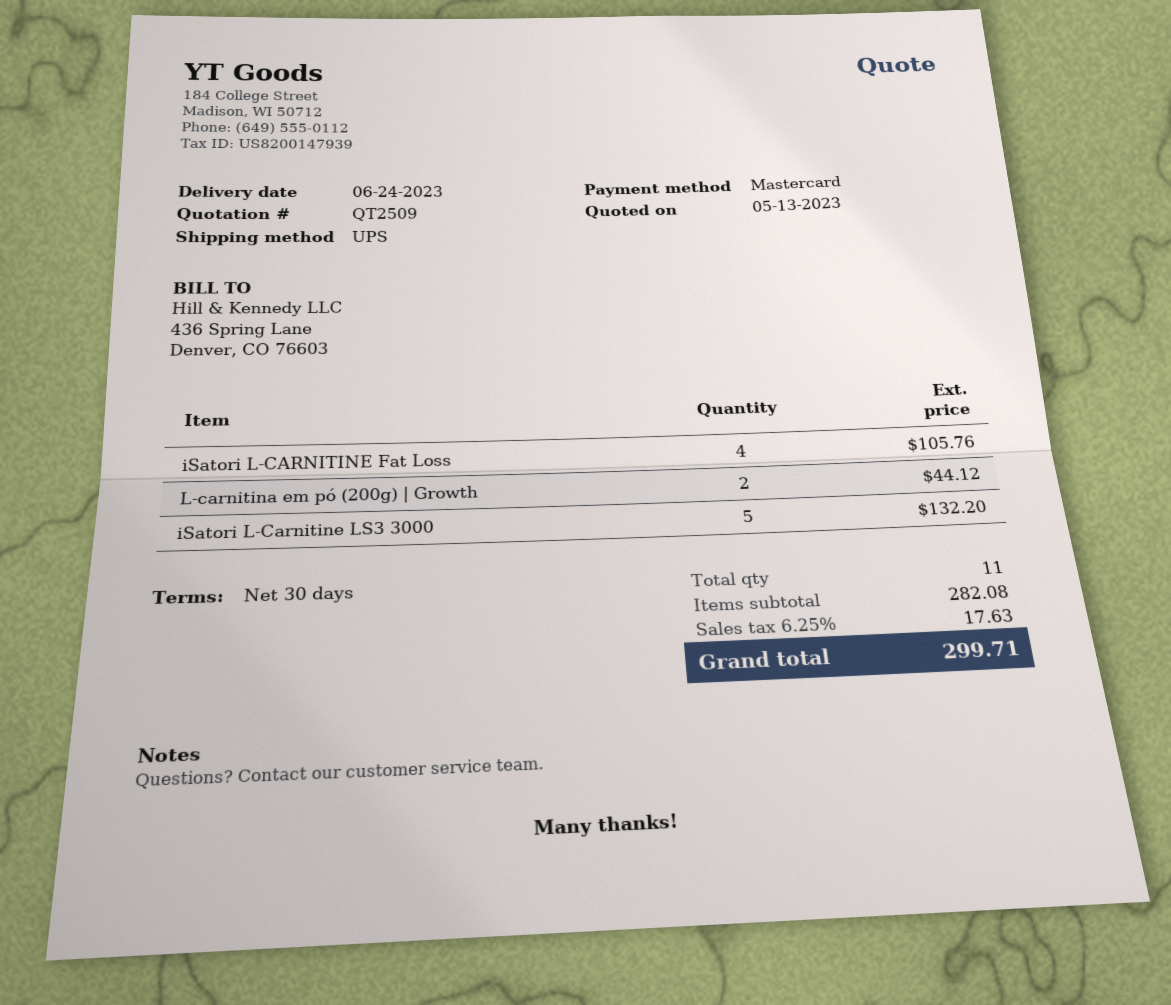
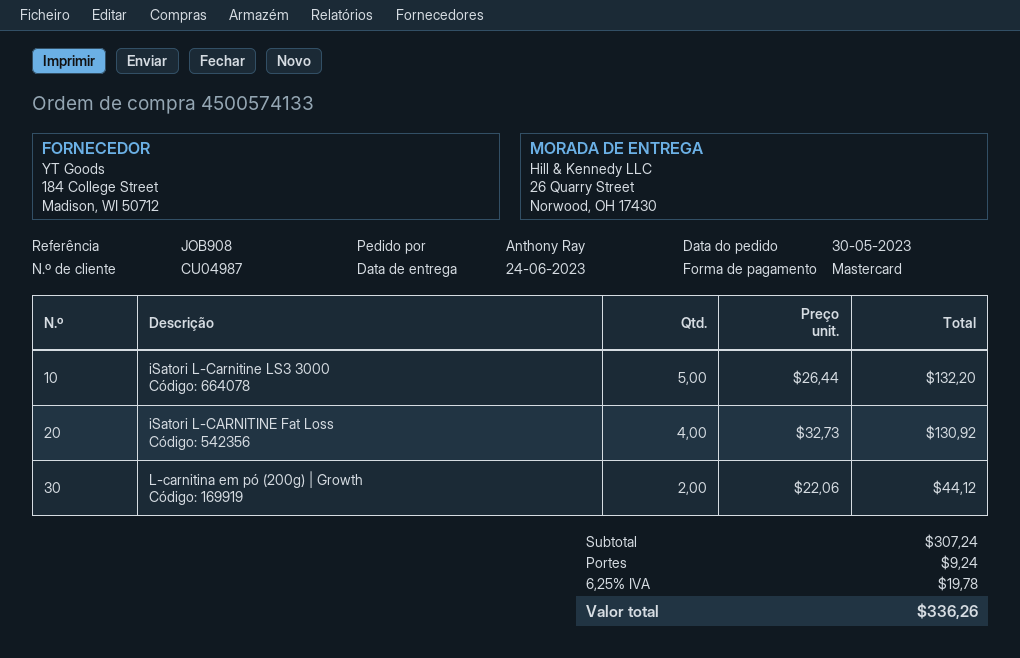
iSatori L-CARNITINE Fat Loss: 4 for 105.76 -> 4 for 130.92
subtotal: 282.08 -> 307.24
shipping: none -> 9.24
tax: 6.25% = 17.63 -> 6.25% = 19.78
total: 299.71 -> 336.26

